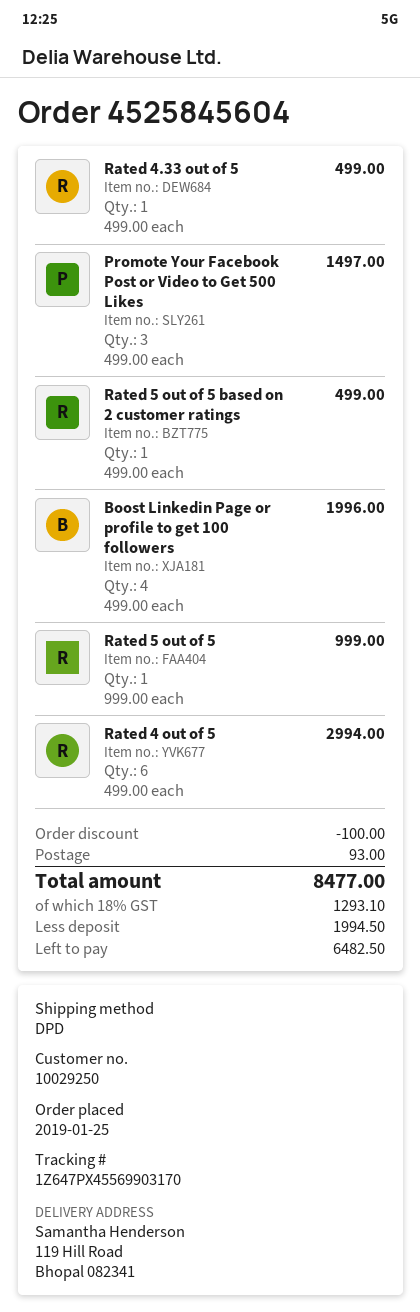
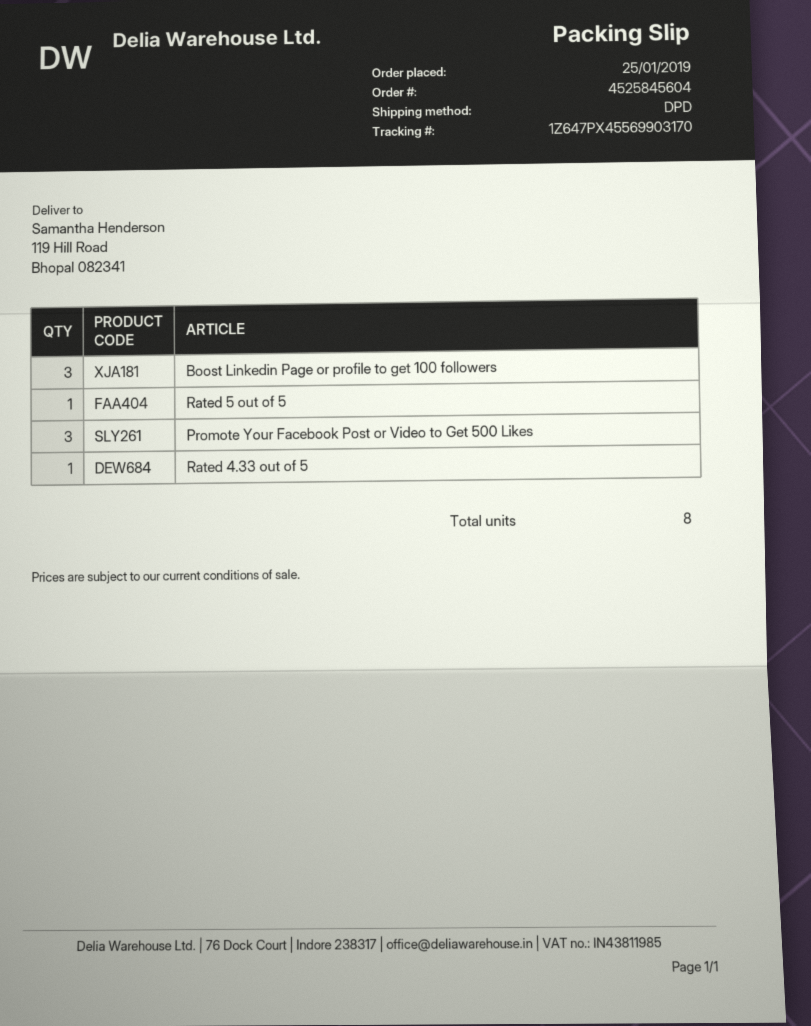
Rated 5 out of 5 based on 2 customer ratings: 1 -> none
Boost Linkedin Page or profile to get 100 followers: 4 -> 3
Rated 4 out of 5: 6 -> none

